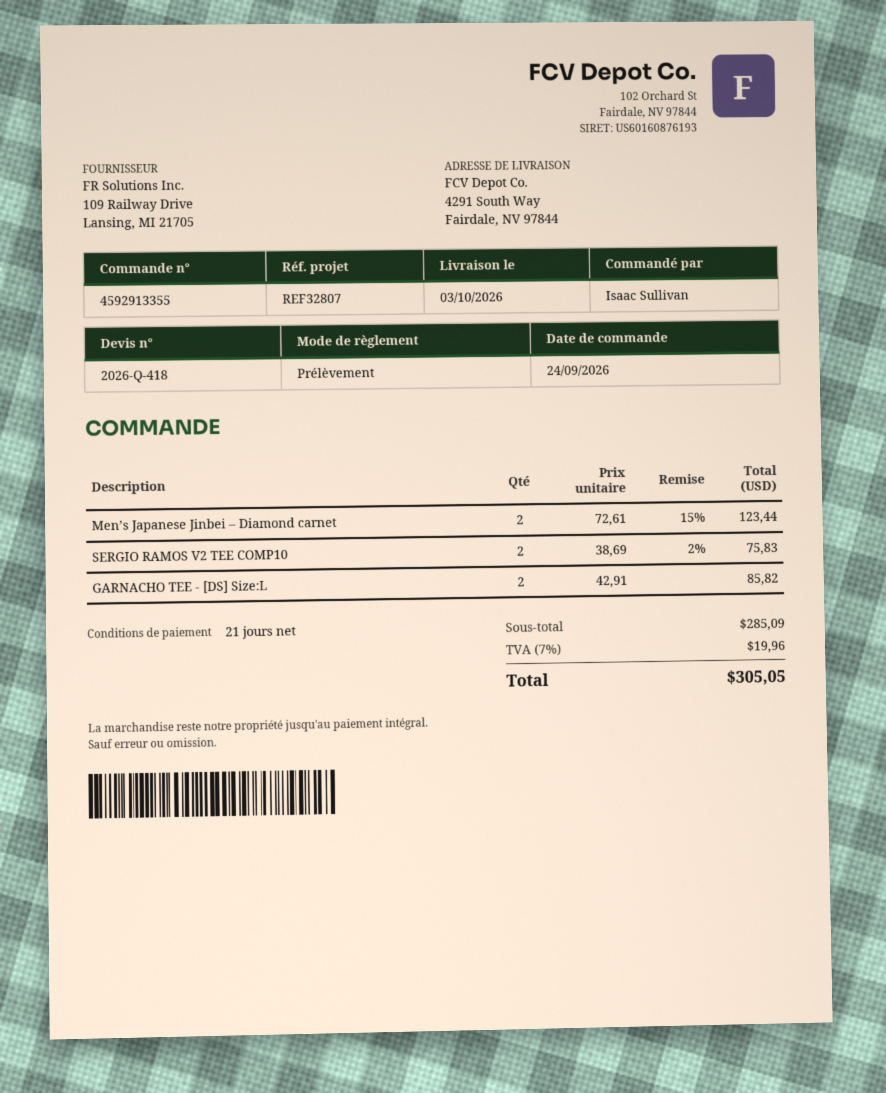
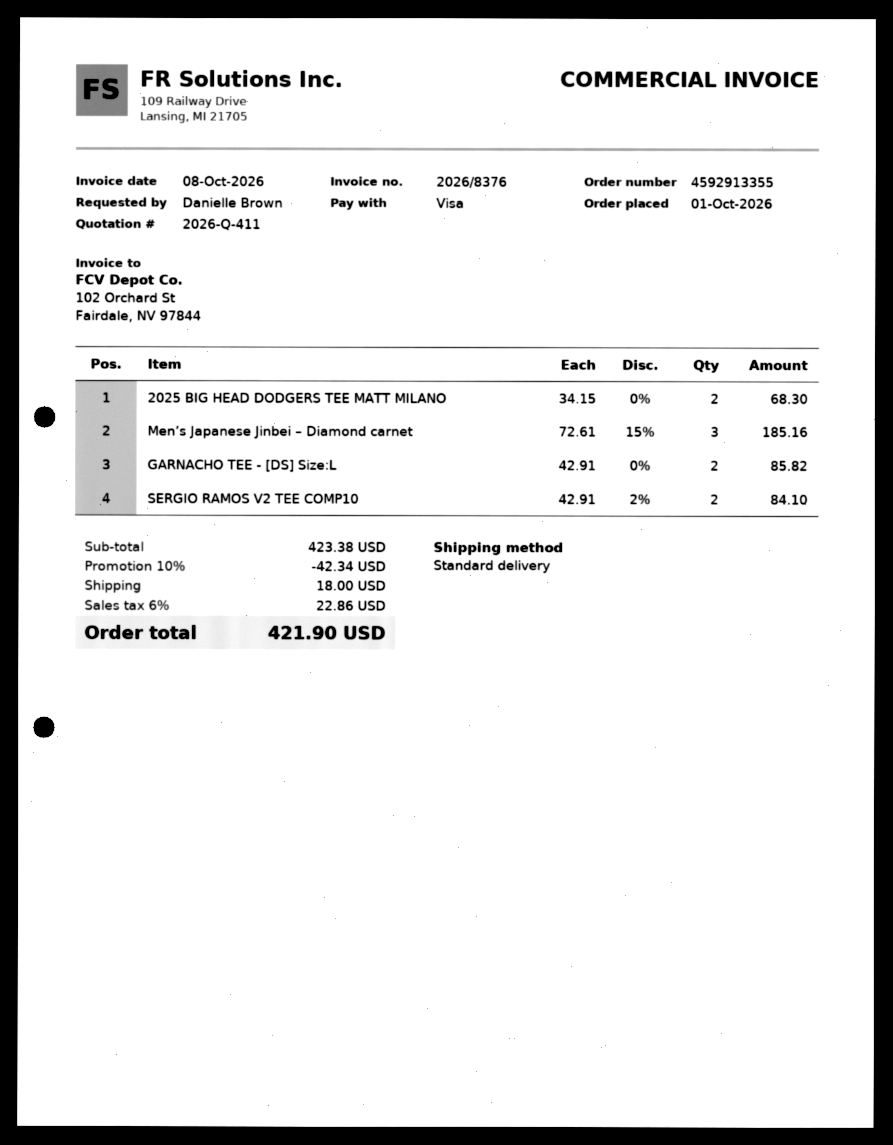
quote number: 2026-Q-418 -> 2026-Q-411
order date: 2026-09-24 -> 2026-10-01
ordered by: Isaac Sullivan -> Danielle Brown
payment method: direct debit -> Visa
Men’s Japanese Jinbei – Diamond carnet: 2 x 72.61 - 15% = 123.44 -> 3 x 72.61 - 15% = 185.16
SERGIO RAMOS V2 TEE COMP10: 2 x 38.69 - 2% = 75.83 -> 2 x 42.91 - 2% = 84.10
2025 BIG HEAD DODGERS TEE MATT MILANO: none -> 2 x 34.15 = 68.30
subtotal: 285.09 -> 423.38
discount: none -> 10% = 42.34
shipping: none -> 18.00
tax: 7% = 19.96 -> 6% = 22.86
total: 305.05 -> 421.90

